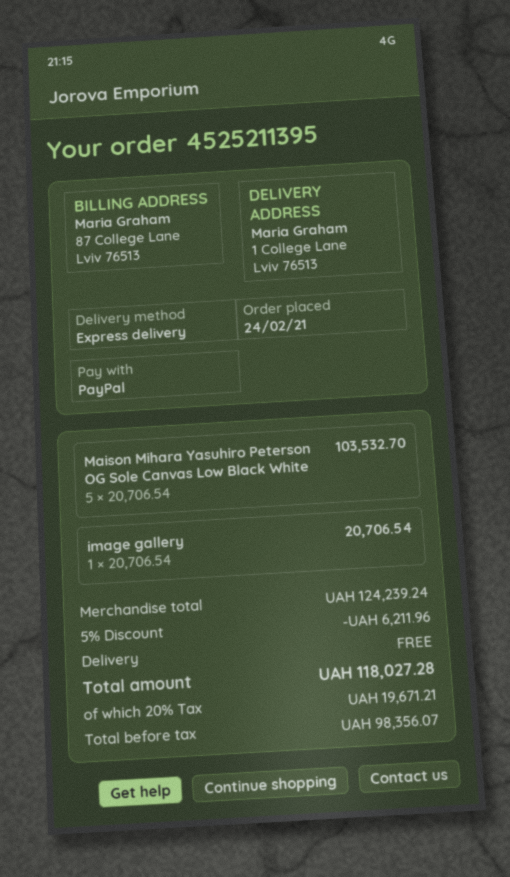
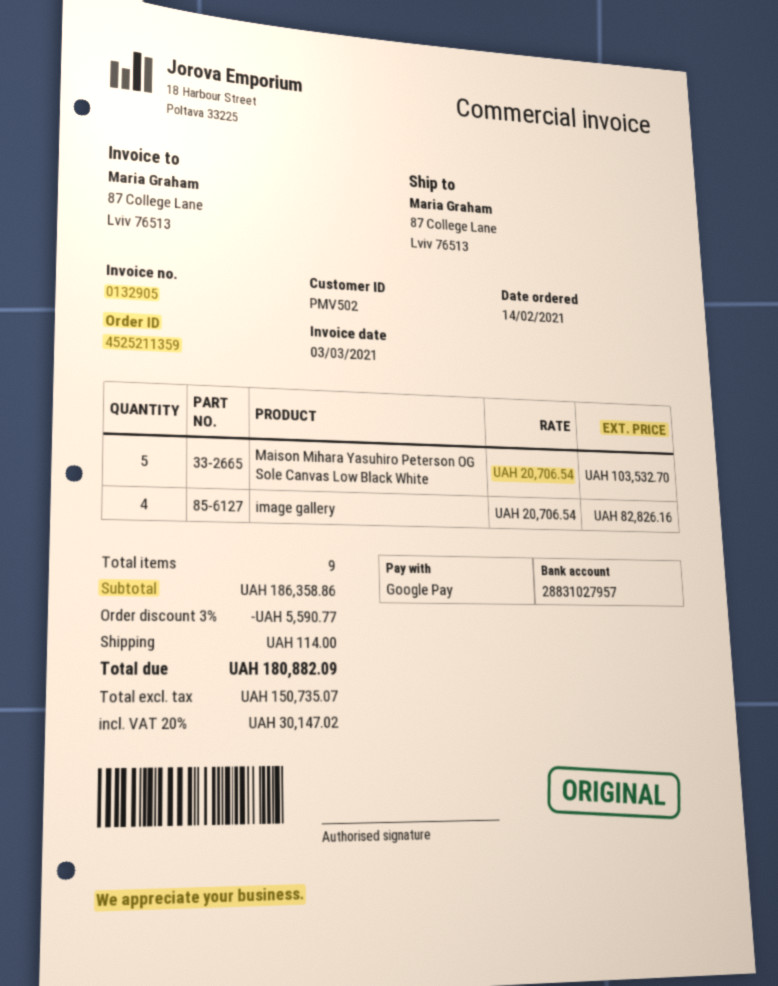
order number: 4525211395 -> 4525211359
order date: 2021-02-24 -> 2021-02-14
payment method: PayPal -> Google Pay
ship to: 1 College Lane, Lviv 76513 -> 87 College Lane, Lviv 76513
image gallery: 1 x 20706.54 = 20706.54 -> 4 x 20706.54 = 82826.16
subtotal: 124239.24 -> 186358.86
discount: 5% = 6211.96 -> 3% = 5590.77
shipping: 0.00 -> 114.00
net: 98356.07 -> 150735.07
tax: 20% = 19671.21 -> 20% = 30147.02
total: 118027.28 -> 180882.09

